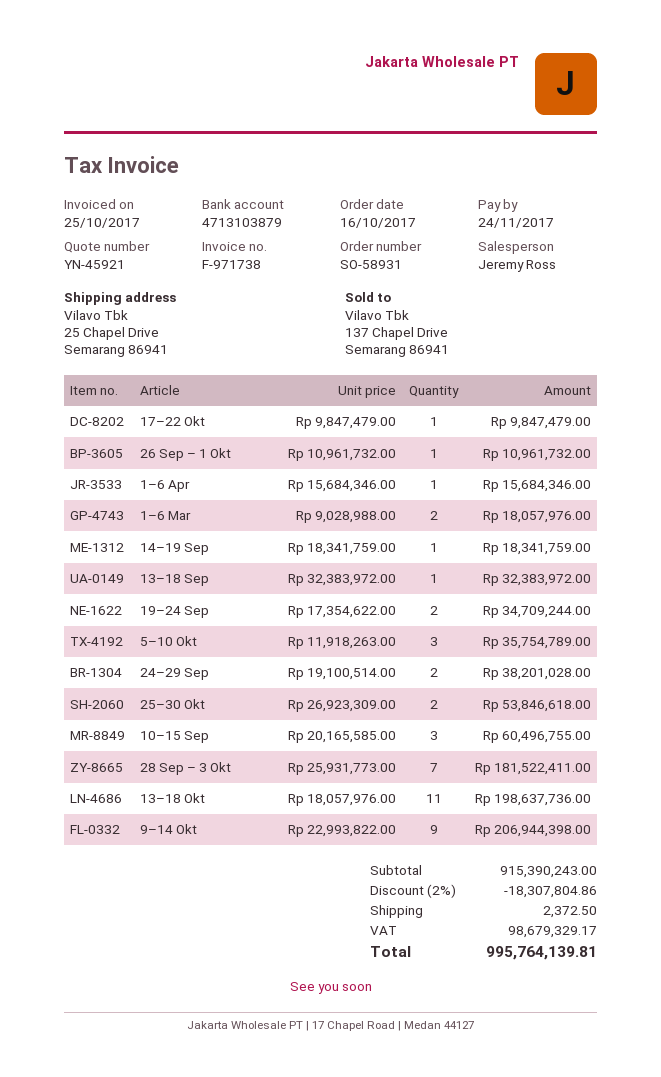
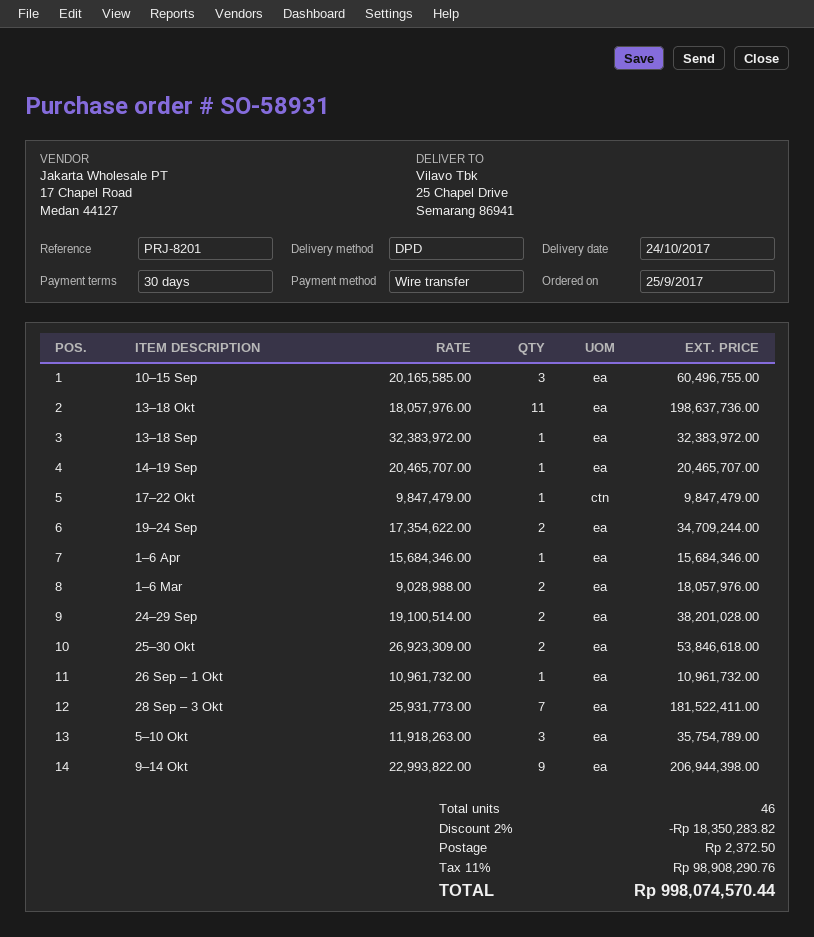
order date: 2017-10-16 -> 2017-09-25
14–19 Sep: 1 x 18341759.00 = 18341759.00 -> 1 x 20465707.00 = 20465707.00
discount: 2% = 18307804.86 -> 2% = 18350283.82
tax: 98679329.17 -> 98908290.76
total: 995764139.81 -> 998074570.44

